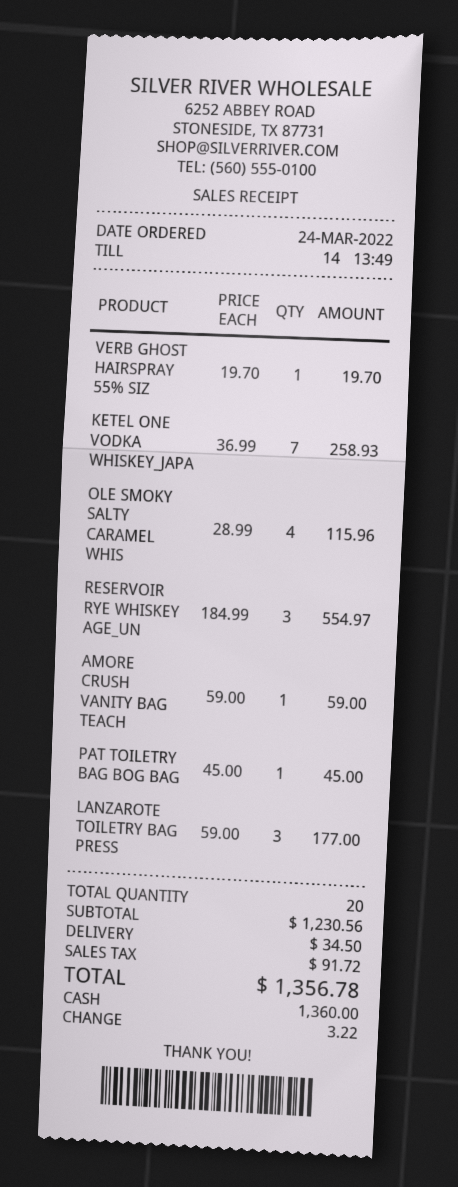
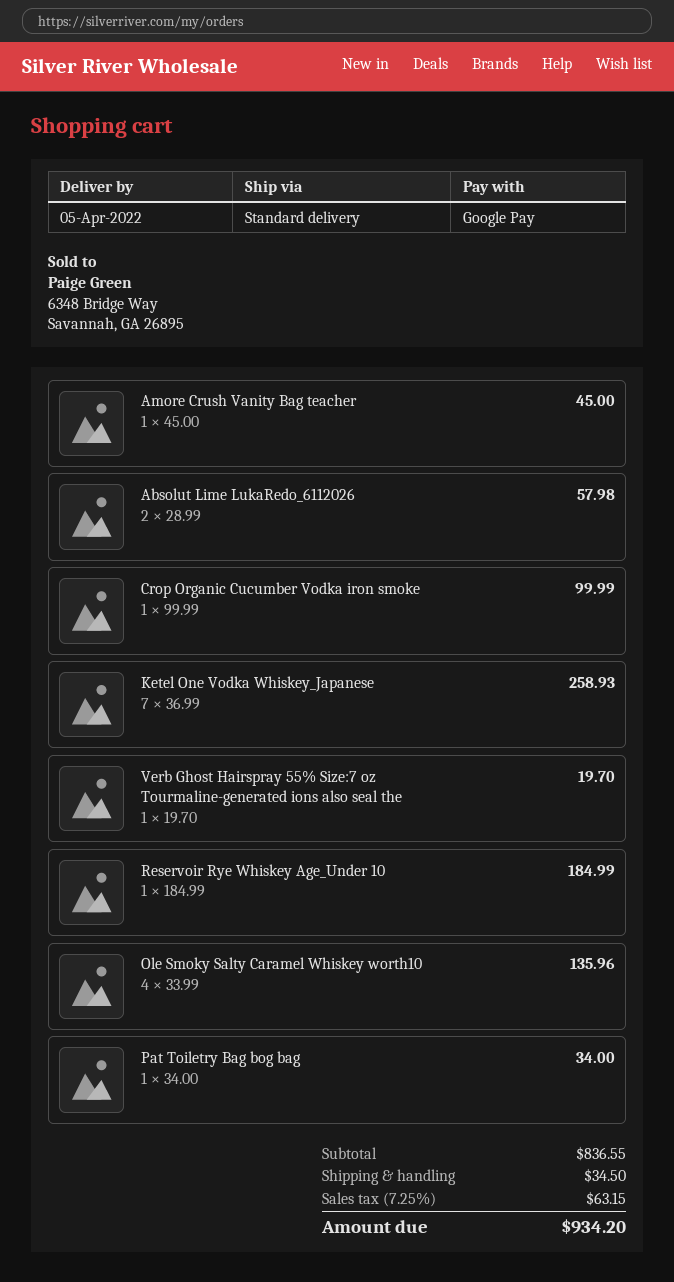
payment method: cash -> Google Pay
OLE SMOKY SALTY CARAMEL WHIS: 4 x 28.99 = 115.96 -> 4 x 33.99 = 135.96
RESERVOIR RYE WHISKEY AGE_UN: 3 x 184.99 = 554.97 -> 1 x 184.99 = 184.99
AMORE CRUSH VANITY BAG TEACH: 1 x 59.00 = 59.00 -> 1 x 45.00 = 45.00
PAT TOILETRY BAG BOG BAG: 1 x 45.00 = 45.00 -> 1 x 34.00 = 34.00
LANZAROTE TOILETRY BAG PRESS: 3 x 59.00 = 177.00 -> none
Absolut Lime LukaRedo_6112026: none -> 2 x 28.99 = 57.98
Crop Organic Cucumber Vodka iron smoke: none -> 1 x 99.99 = 99.99
subtotal: 1230.56 -> 836.55
tax: 91.72 -> 63.15
total: 1356.78 -> 934.20

